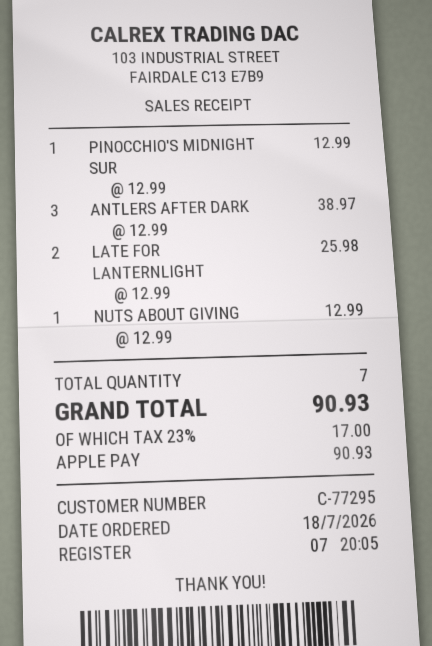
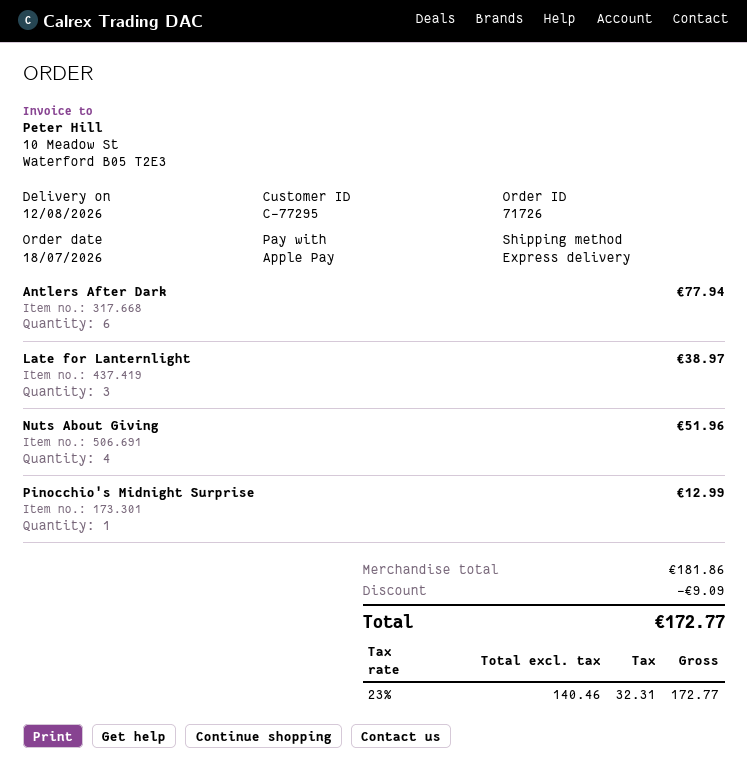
ANTLERS AFTER DARK: 3 for 38.97 -> 6 for 77.94
LATE FOR LANTERNLIGHT: 2 for 25.98 -> 3 for 38.97
NUTS ABOUT GIVING: 1 for 12.99 -> 4 for 51.96
discount: none -> 9.09
tax: 23% = 17.00 -> 23% = 32.31
total: 90.93 -> 172.77

